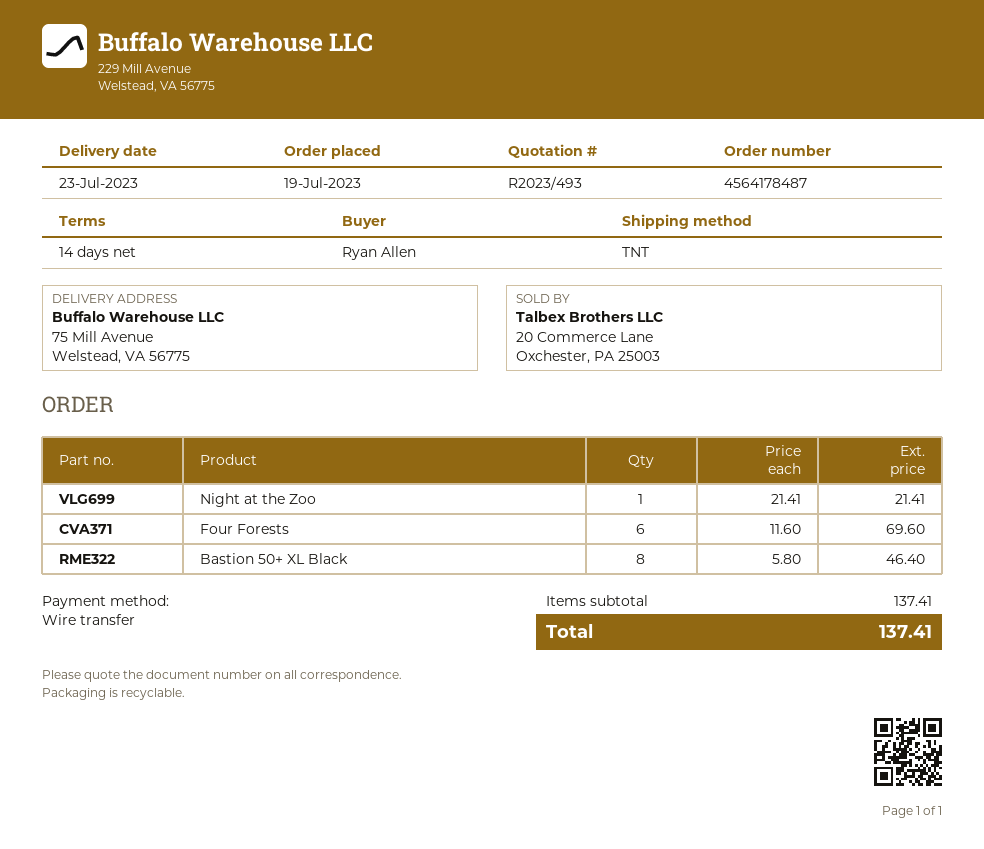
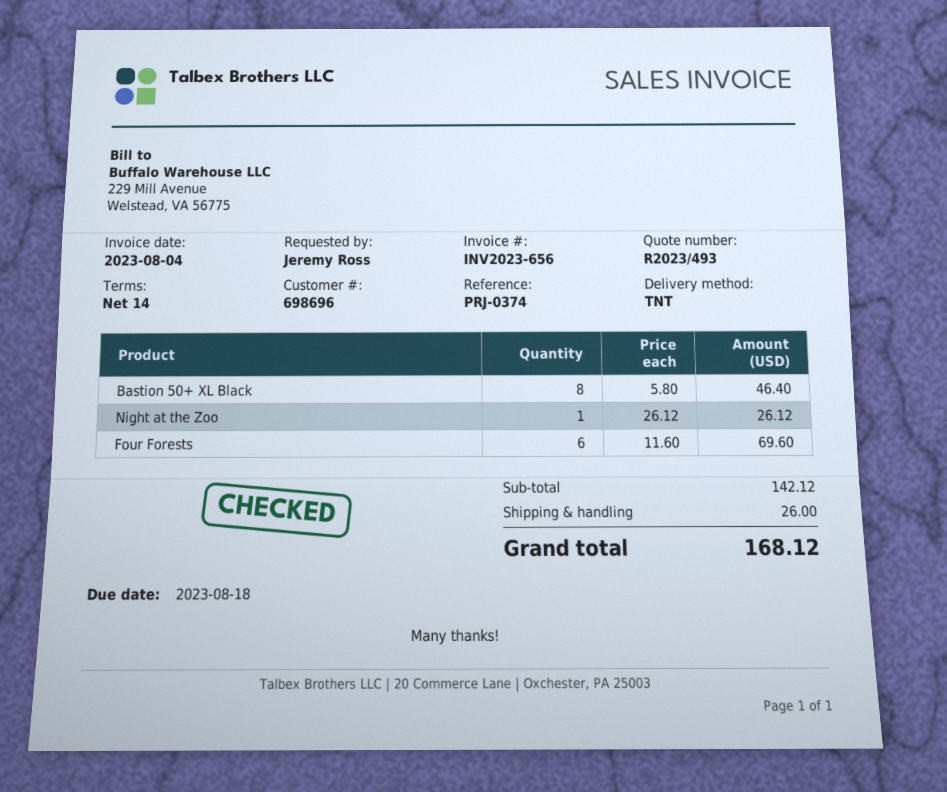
ordered by: Ryan Allen -> Jeremy Ross
Night at the Zoo: 1 x 21.41 = 21.41 -> 1 x 26.12 = 26.12
subtotal: 137.41 -> 142.12
shipping: none -> 26.00
total: 137.41 -> 168.12

